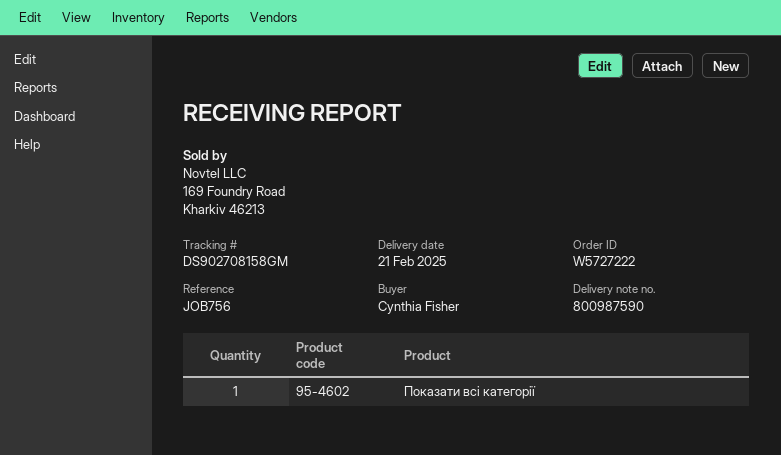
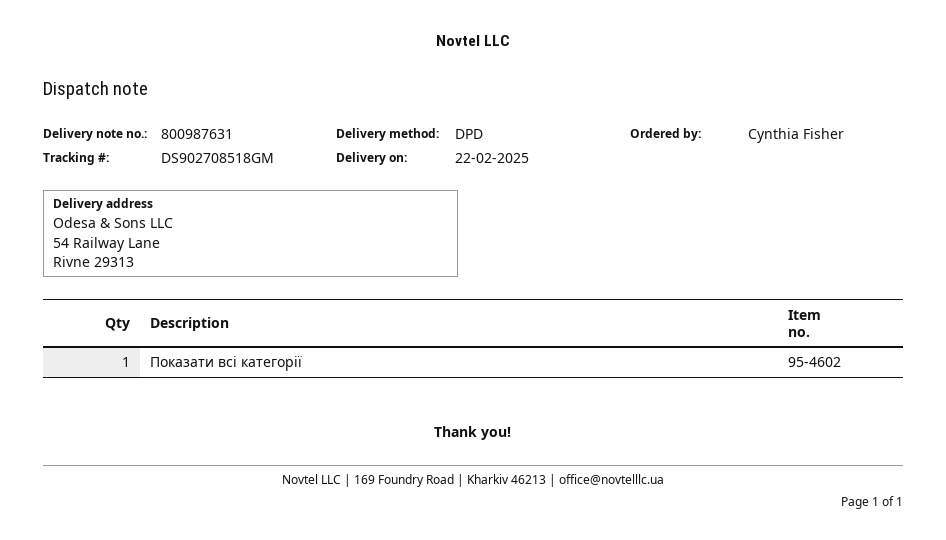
delivery note number: 800987590 -> 800987631
delivery date: 2025-02-21 -> 2025-02-22
tracking number: DS902708158GM -> DS902708518GM

